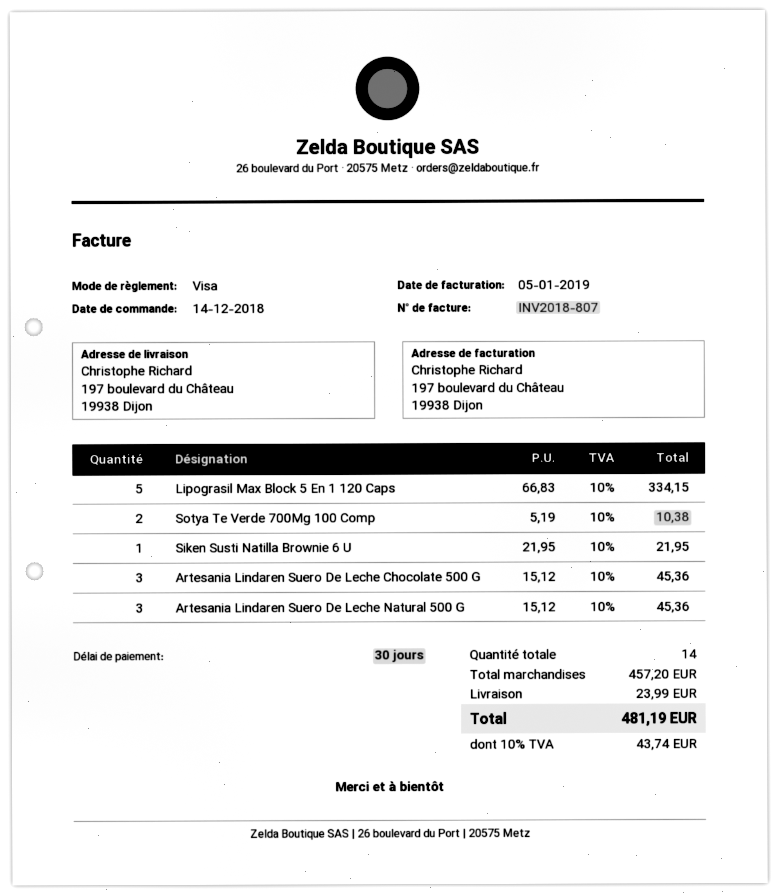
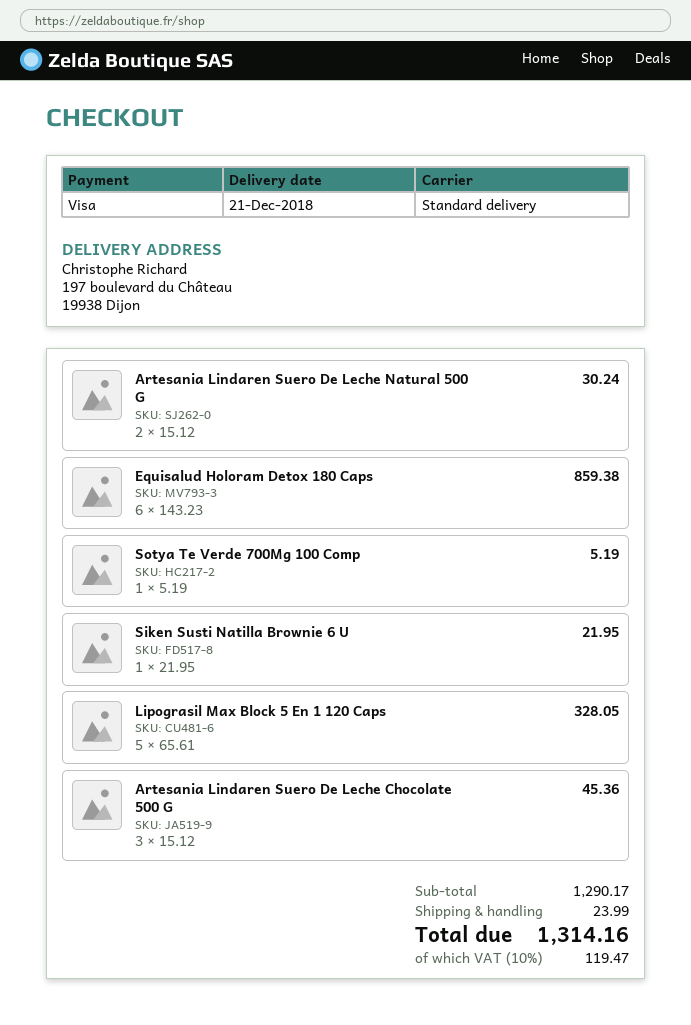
Lipograsil Max Block 5 En 1 120 Caps: 5 x 66.83 = 334.15 -> 5 x 65.61 = 328.05
Sotya Te Verde 700Mg 100 Comp: 2 x 5.19 = 10.38 -> 1 x 5.19 = 5.19
Artesania Lindaren Suero De Leche Natural 500 G: 3 x 15.12 = 45.36 -> 2 x 15.12 = 30.24
Equisalud Holoram Detox 180 Caps: none -> 6 x 143.23 = 859.38
subtotal: 457.20 -> 1290.17
tax: 10% = 43.74 -> 10% = 119.47
total: 481.19 -> 1314.16

